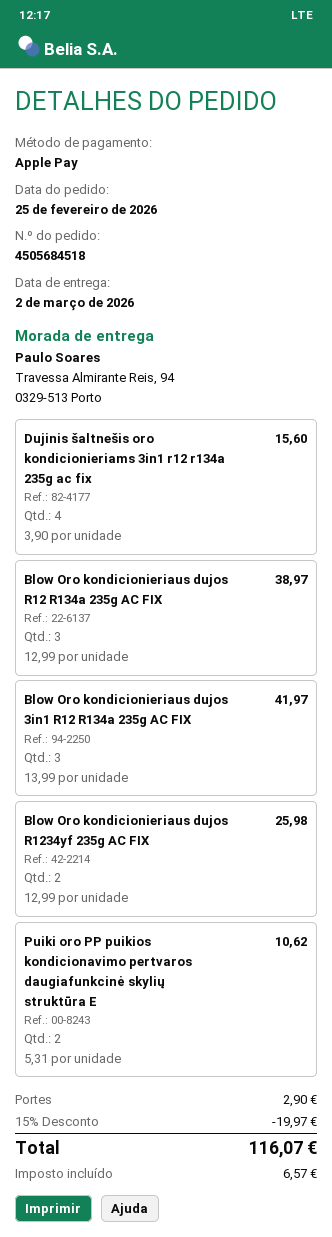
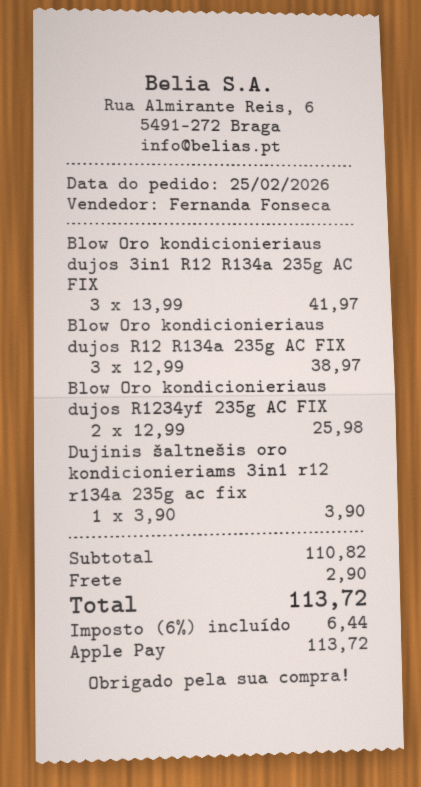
Dujinis šaltnešis oro kondicionieriams 3in1 r12 r134a 235g ac fix: 4 x 3.90 = 15.60 -> 1 x 3.90 = 3.90
Puiki oro PP puikios kondicionavimo pertvaros daugiafunkcinė skylių struktūra E: 2 x 5.31 = 10.62 -> none
discount: 15% = 19.97 -> none
tax: 6.57 -> 6.44
total: 116.07 -> 113.72

